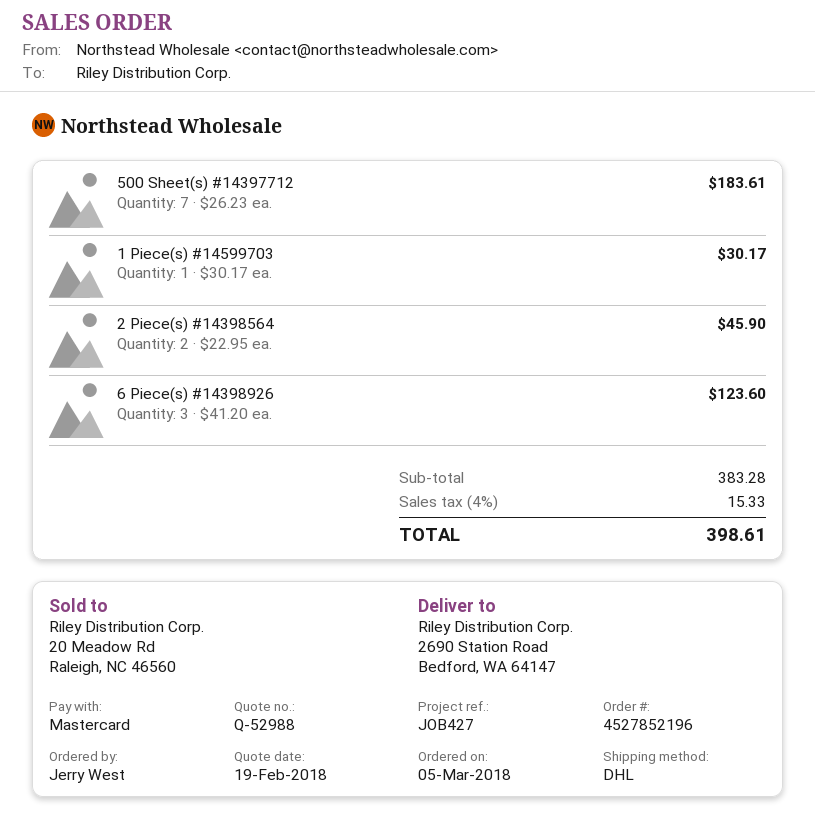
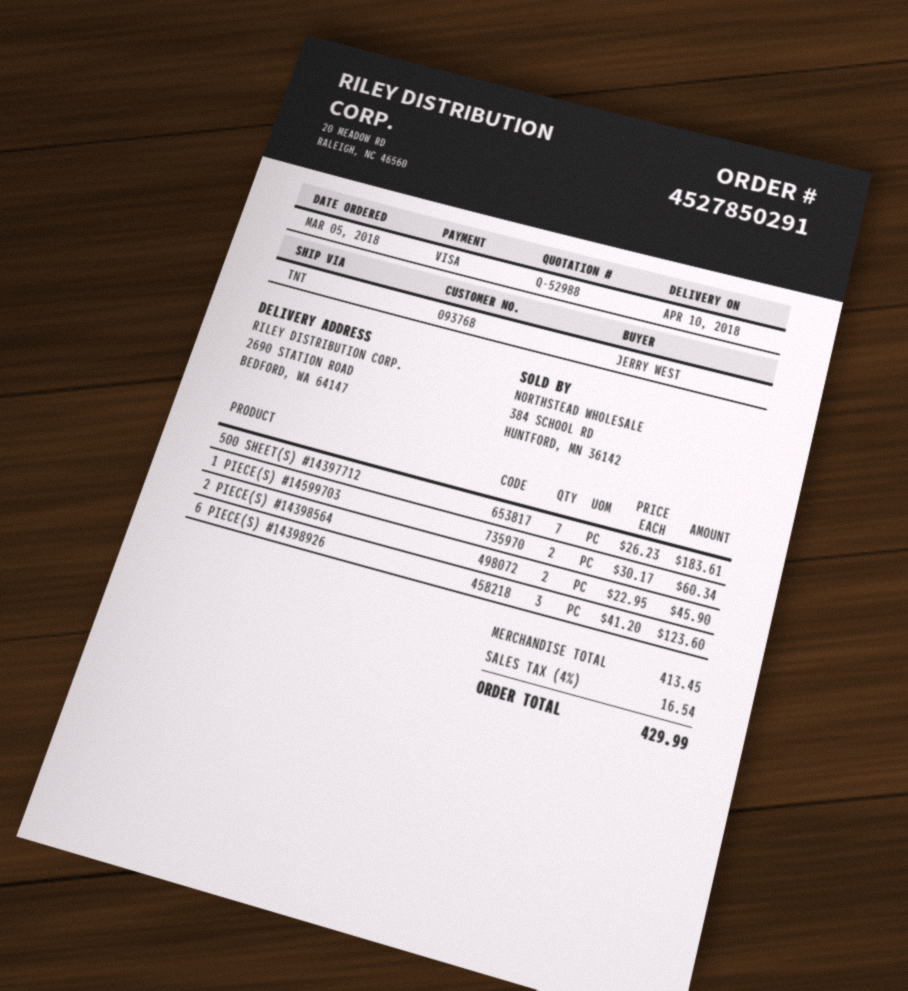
order number: 4527852196 -> 4527850291
payment method: Mastercard -> Visa
shipping method: DHL -> TNT
1 Piece(s) #14599703: 1 x 30.17 = 30.17 -> 2 x 30.17 = 60.34
subtotal: 383.28 -> 413.45
tax: 4% = 15.33 -> 4% = 16.54
total: 398.61 -> 429.99

